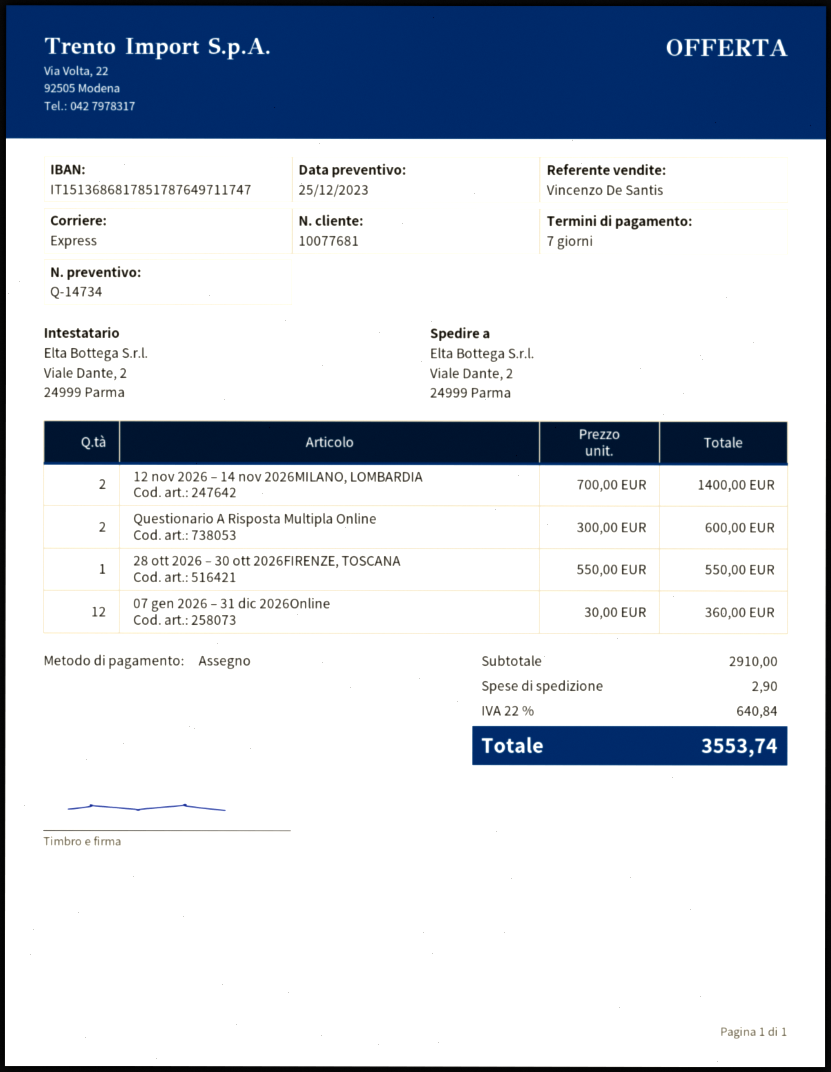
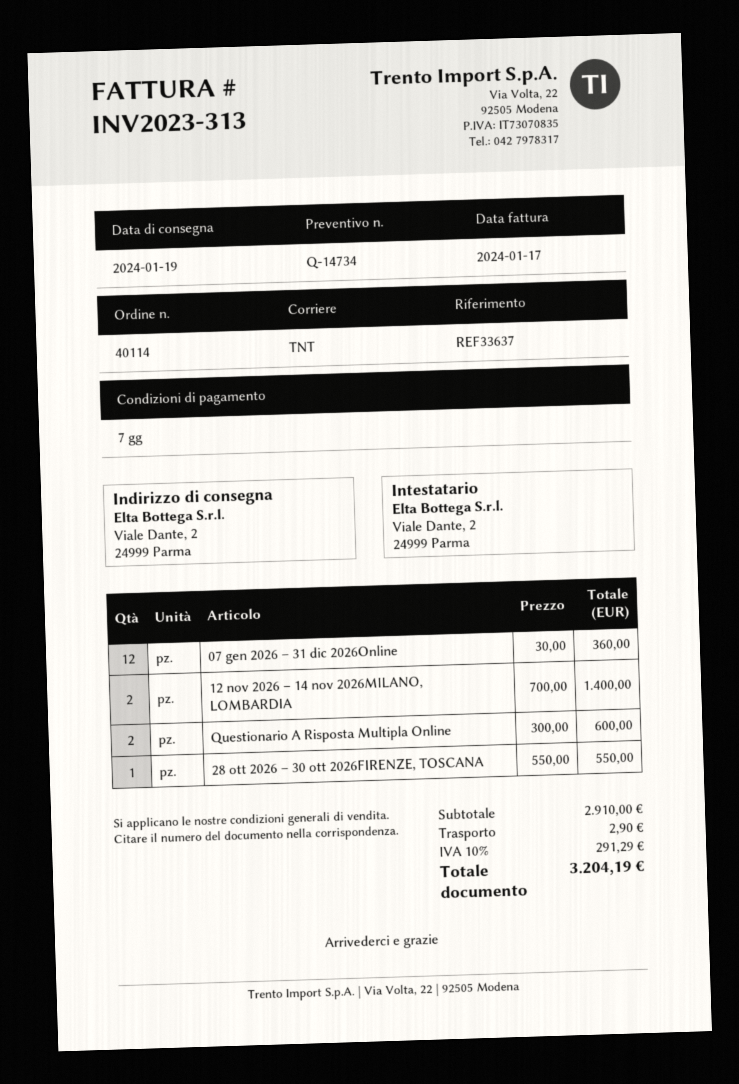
shipping method: express -> TNT
tax: 22% = 640.84 -> 10% = 291.29
total: 3553.74 -> 3204.19

